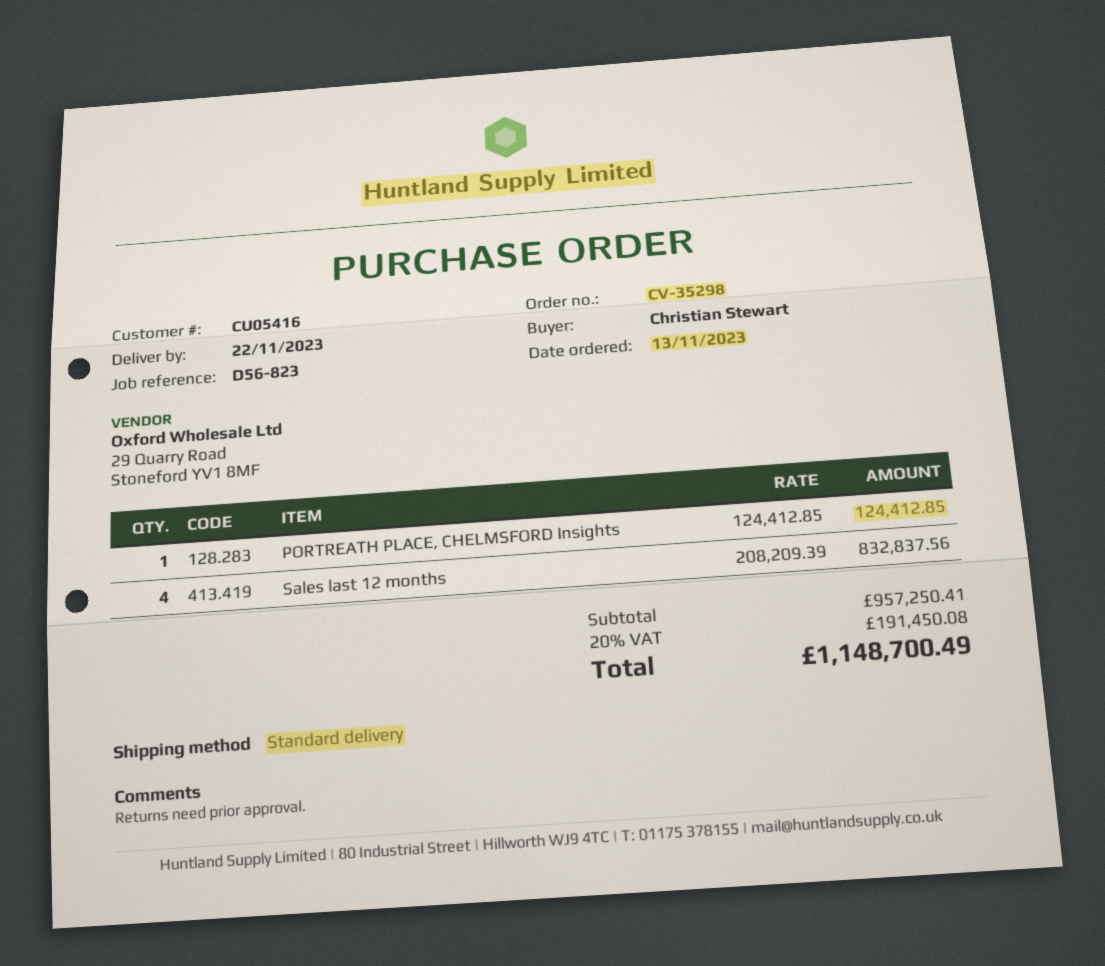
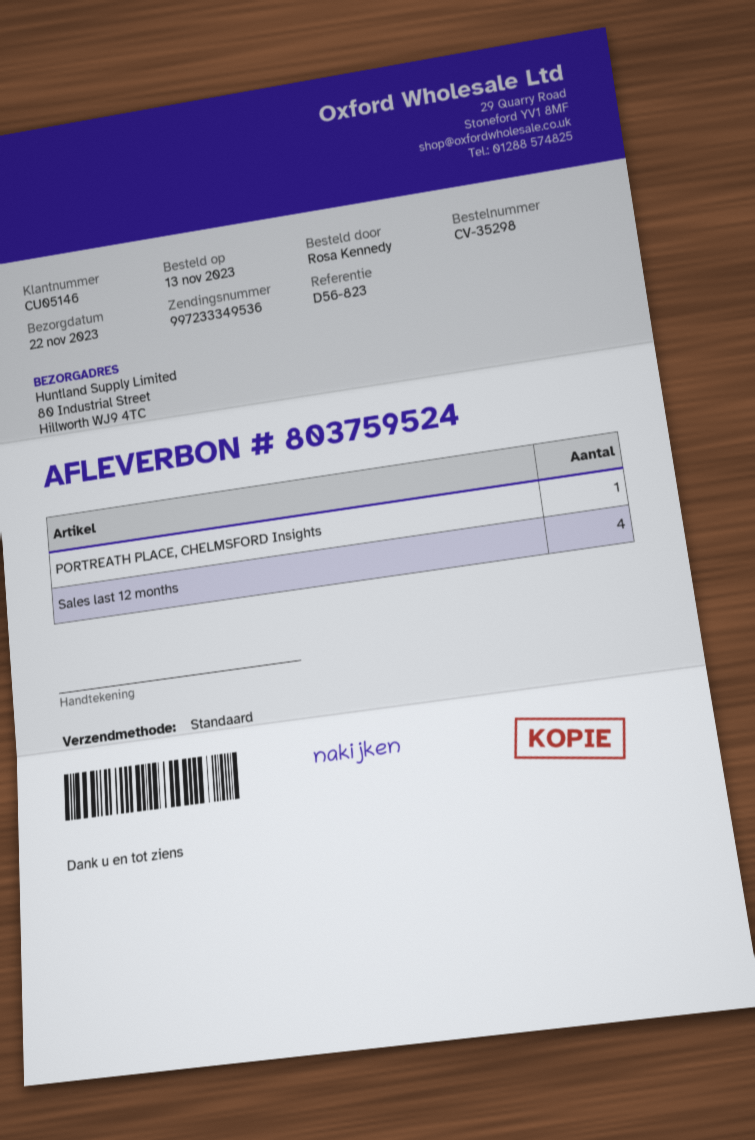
customer number: CU05416 -> CU05146
ordered by: Christian Stewart -> Rosa Kennedy

